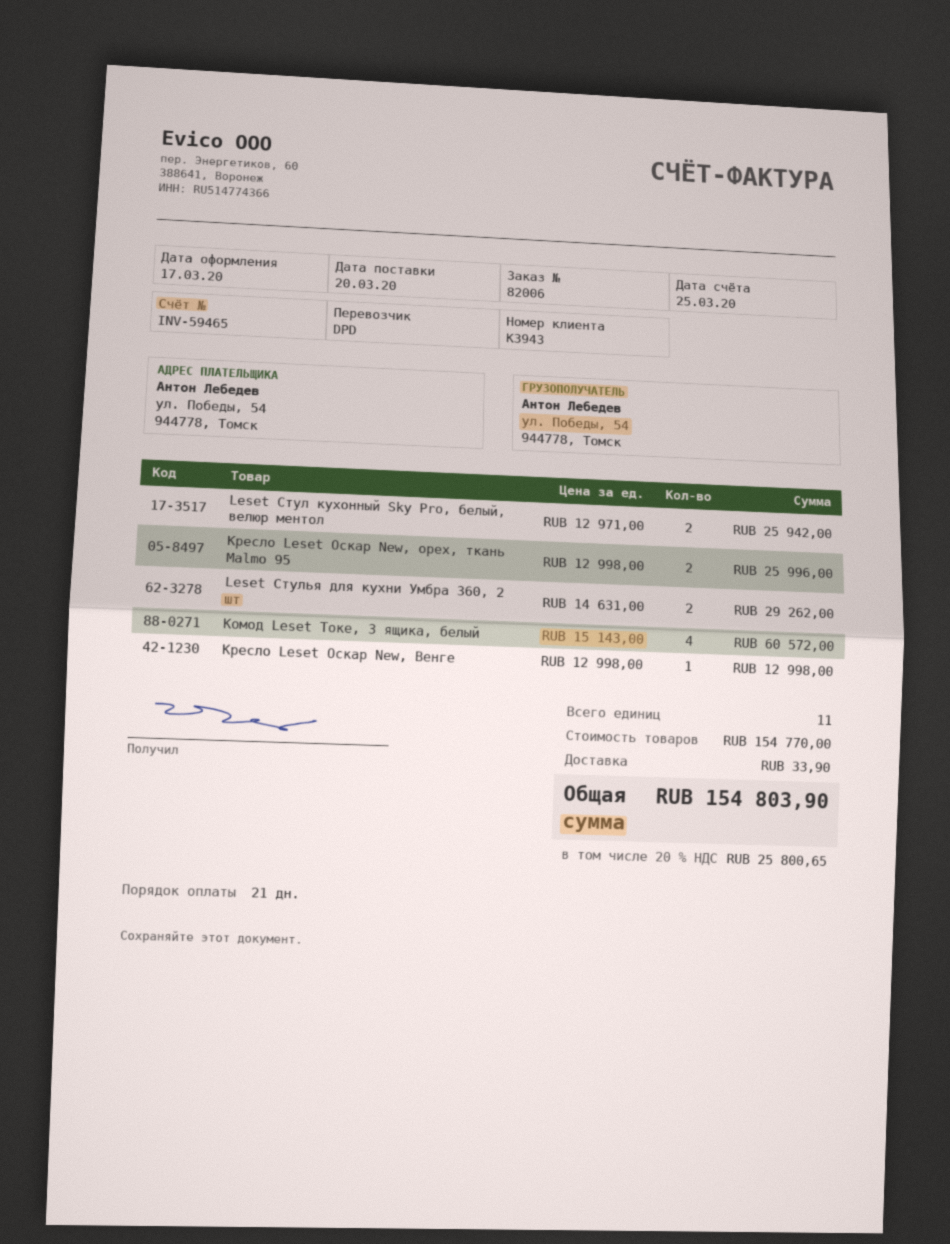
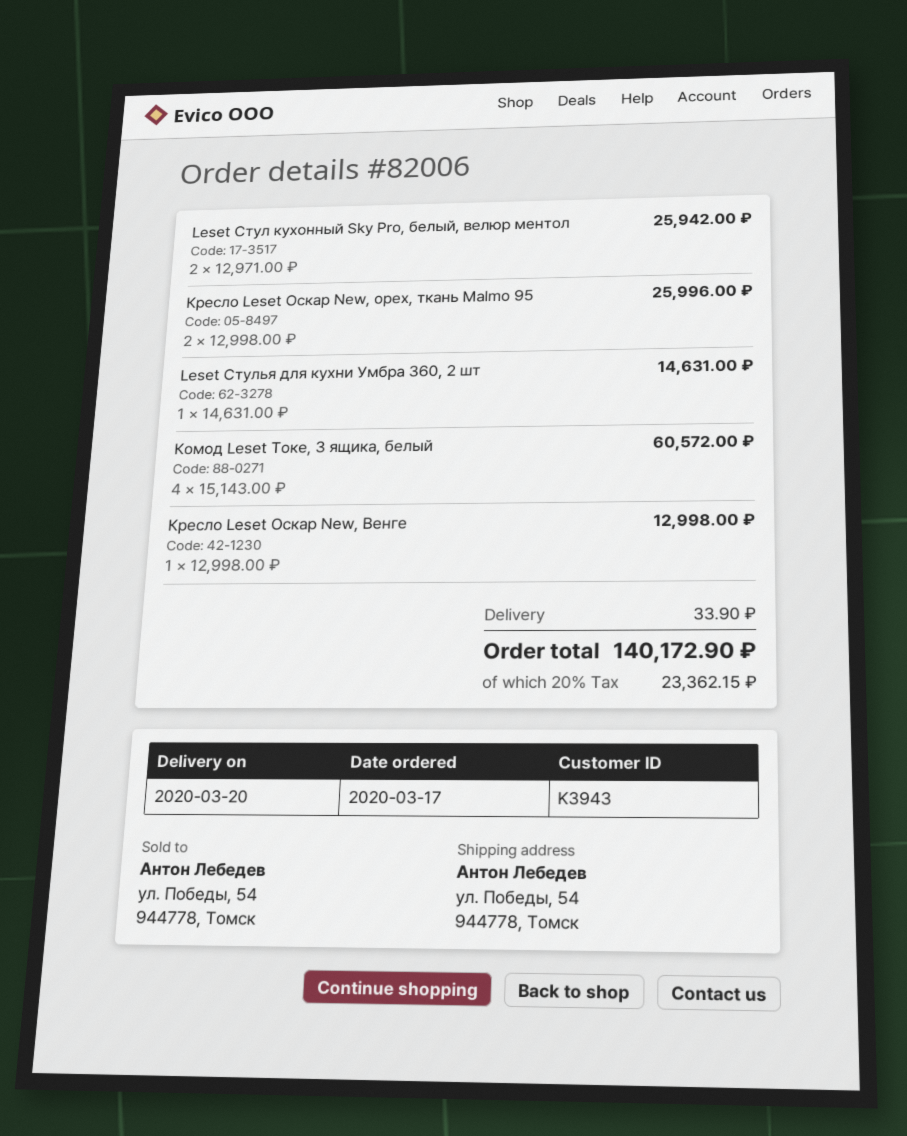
Leset Стулья для кухни Умбра 360, 2 шт: 2 x 14631.00 = 29262.00 -> 1 x 14631.00 = 14631.00
tax: 20% = 25800.65 -> 20% = 23362.15
total: 154803.90 -> 140172.90

